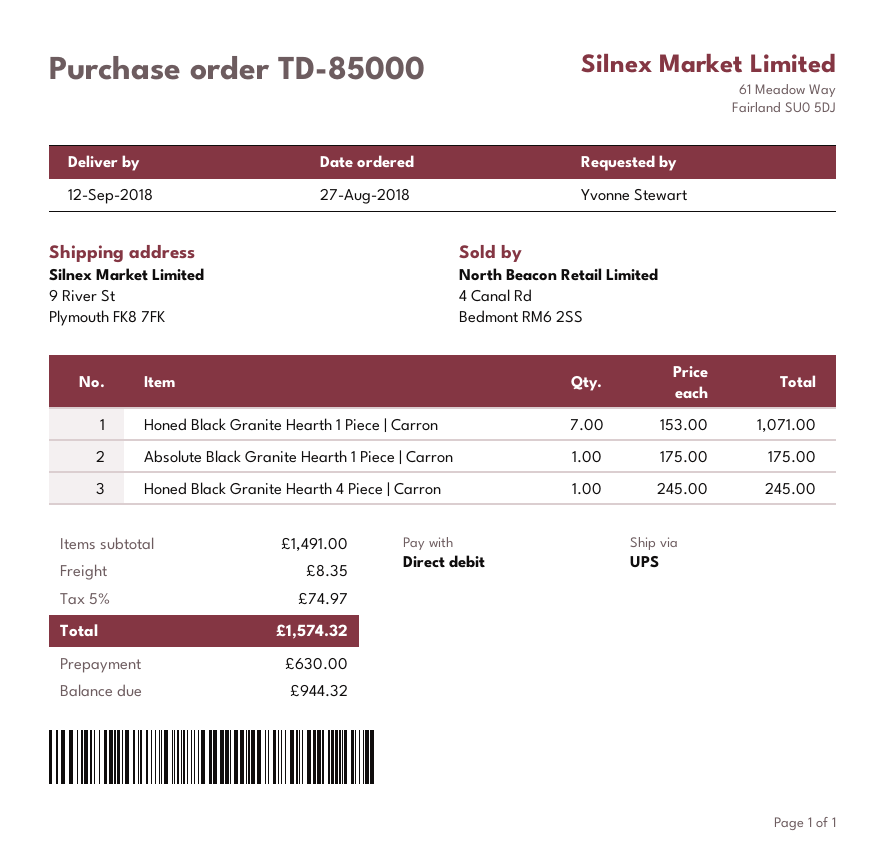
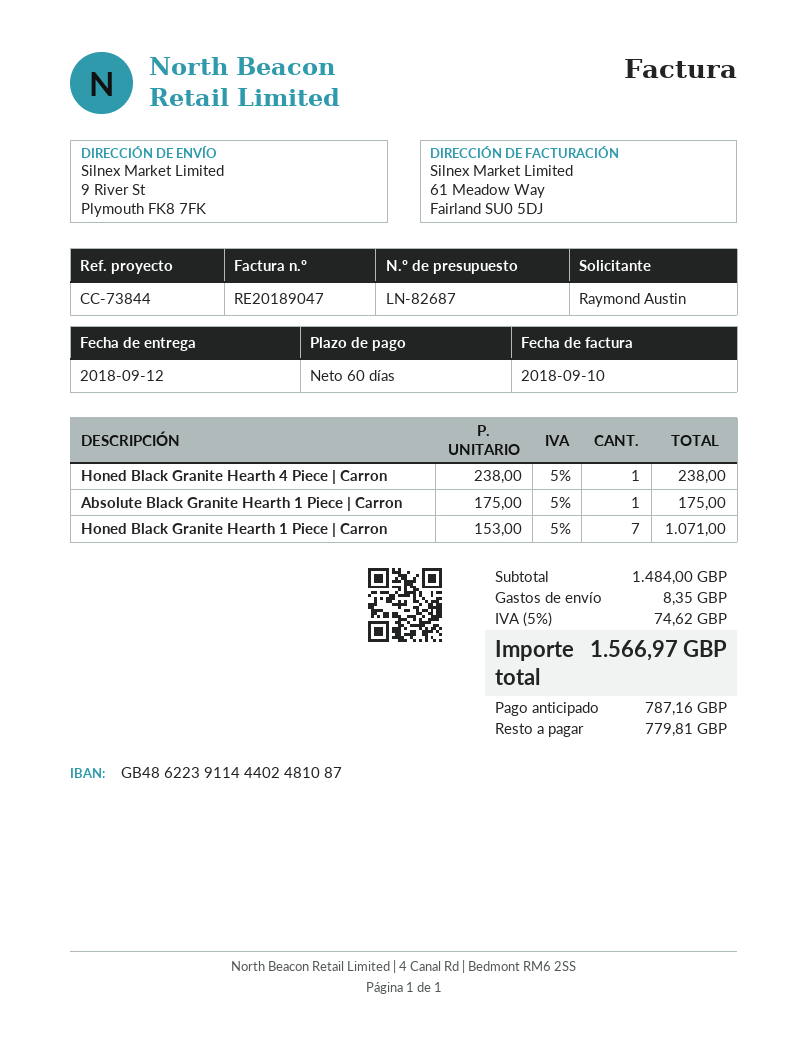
ordered by: Yvonne Stewart -> Raymond Austin
Honed Black Granite Hearth 4 Piece | Carron: 1 x 245.00 = 245.00 -> 1 x 238.00 = 238.00
subtotal: 1491.00 -> 1484.00
tax: 5% = 74.97 -> 5% = 74.62
total: 1574.32 -> 1566.97
deposit: 630.00 -> 787.16
balance: 944.32 -> 779.81

